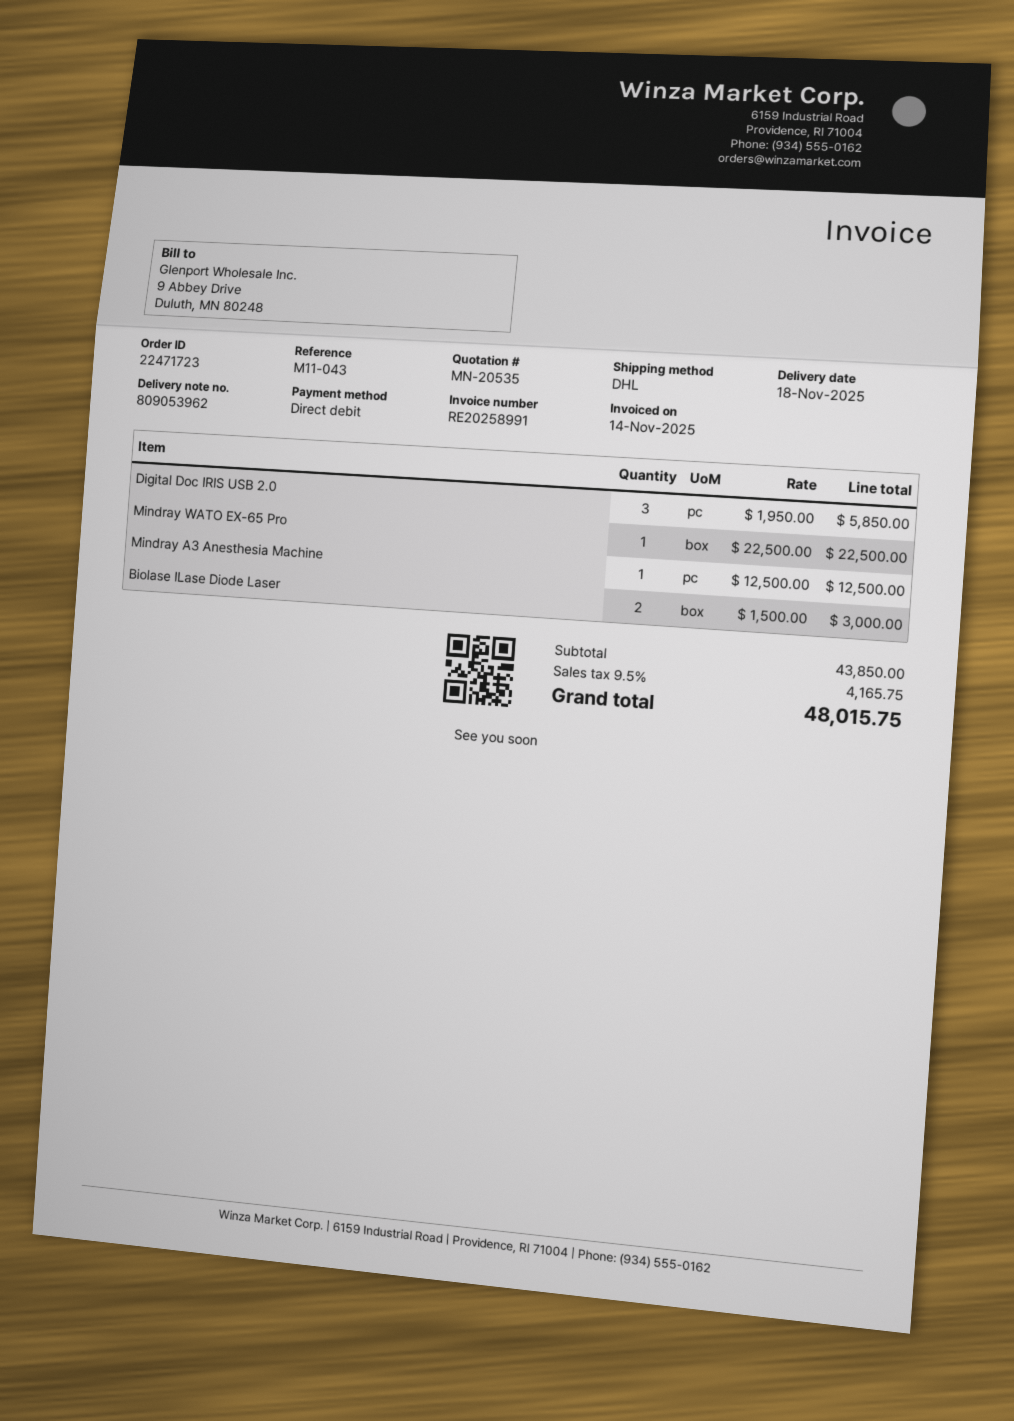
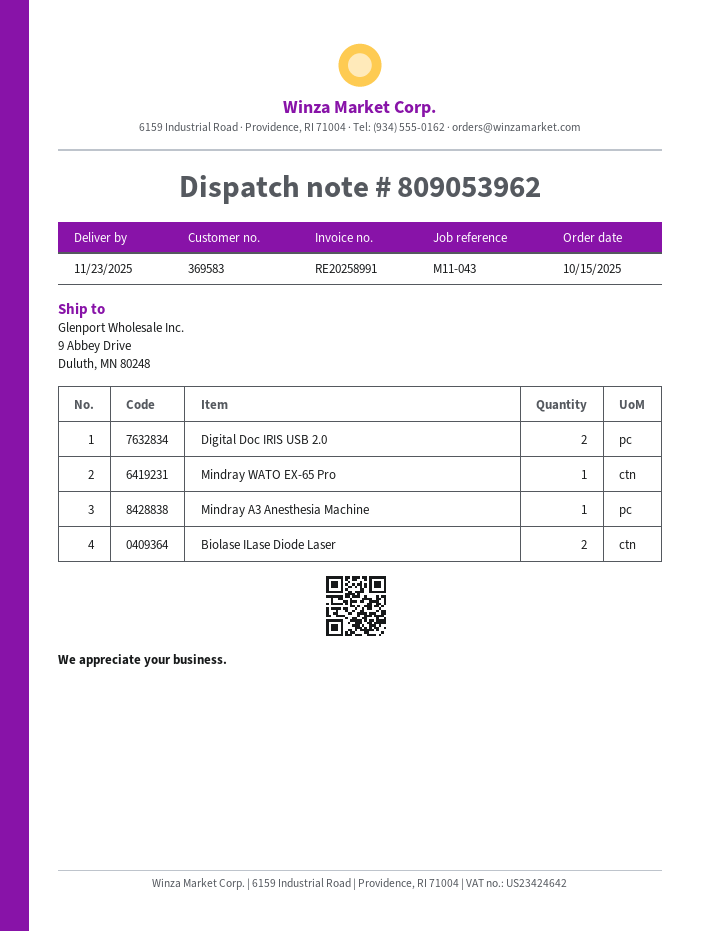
delivery date: 2025-11-18 -> 2025-11-23
Digital Doc IRIS USB 2.0: 3 -> 2

